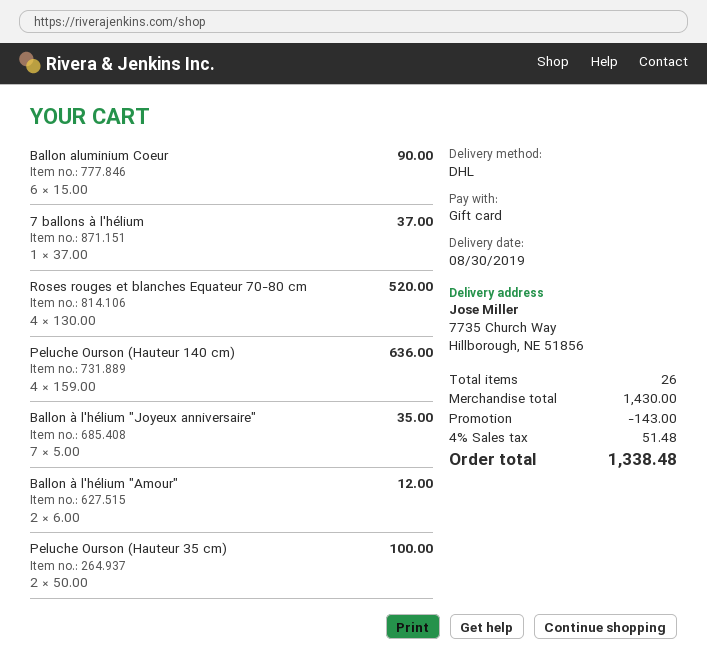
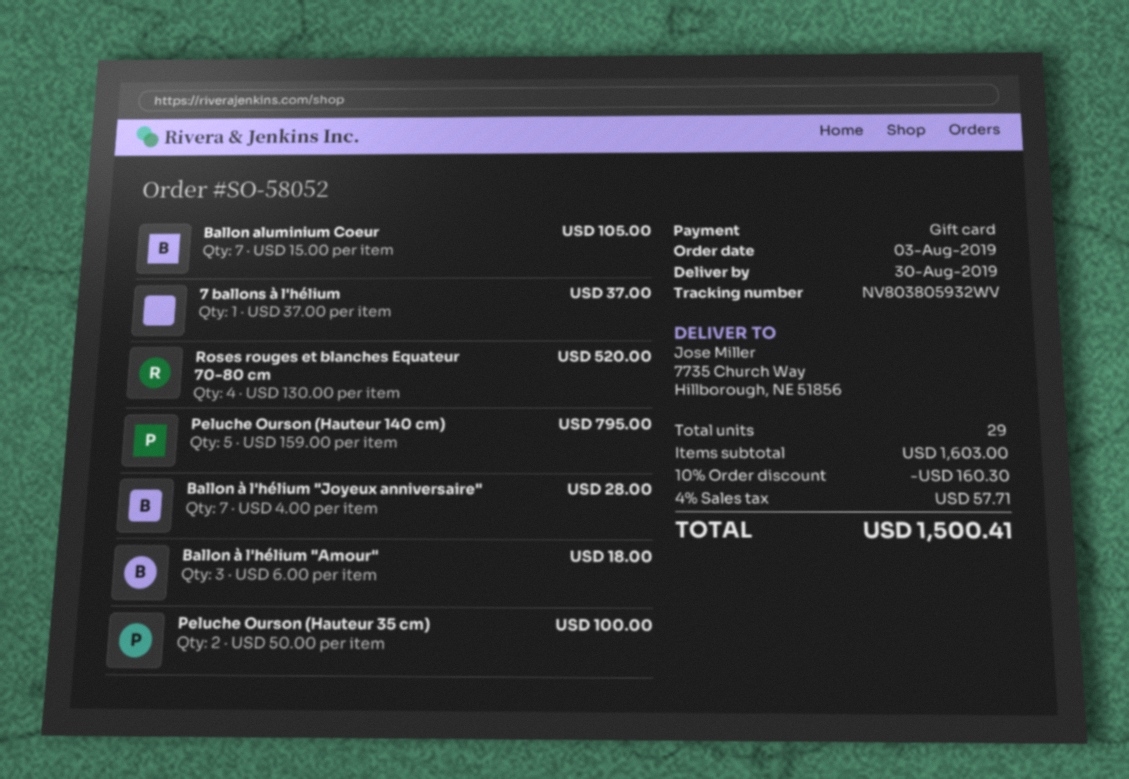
Ballon aluminium Coeur: 6 x 15.00 = 90.00 -> 7 x 15.00 = 105.00
Peluche Ourson (Hauteur 140 cm): 4 x 159.00 = 636.00 -> 5 x 159.00 = 795.00
Ballon à l'hélium "Joyeux anniversaire": 7 x 5.00 = 35.00 -> 7 x 4.00 = 28.00
Ballon à l'hélium "Amour": 2 x 6.00 = 12.00 -> 3 x 6.00 = 18.00
total quantity: 26 -> 29
subtotal: 1430.00 -> 1603.00
discount: 143.00 -> 160.30
tax: 4% = 51.48 -> 4% = 57.71
total: 1338.48 -> 1500.41

